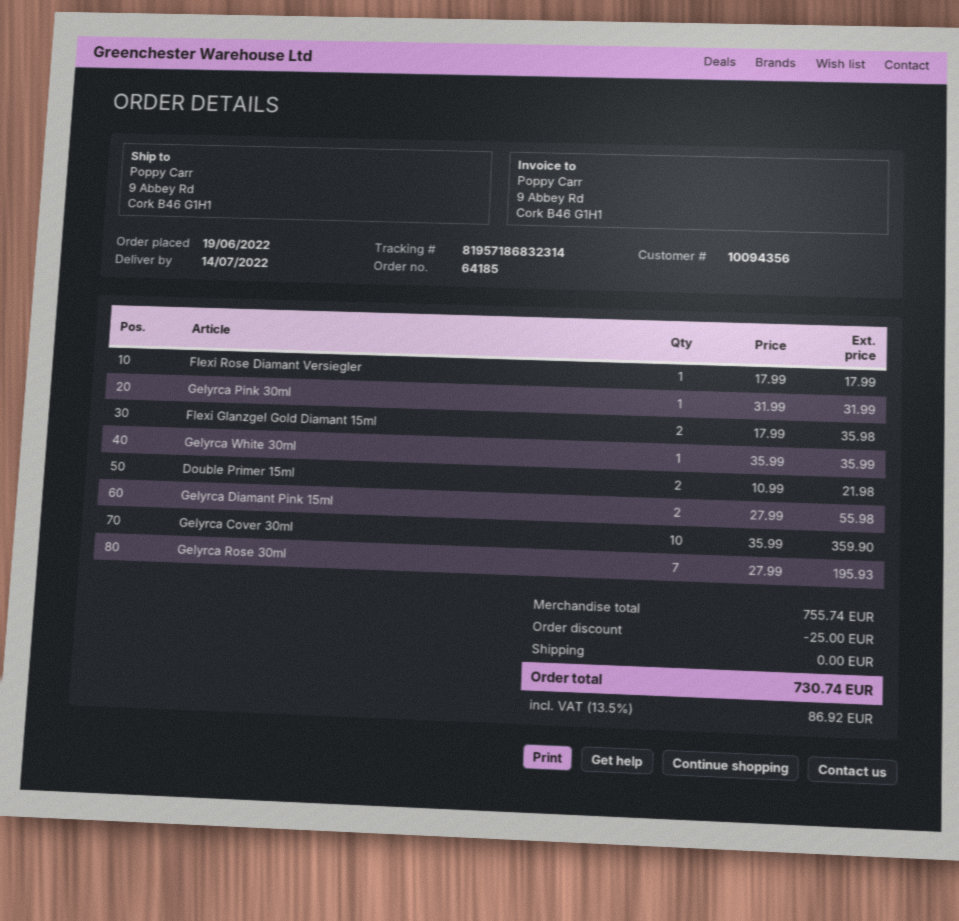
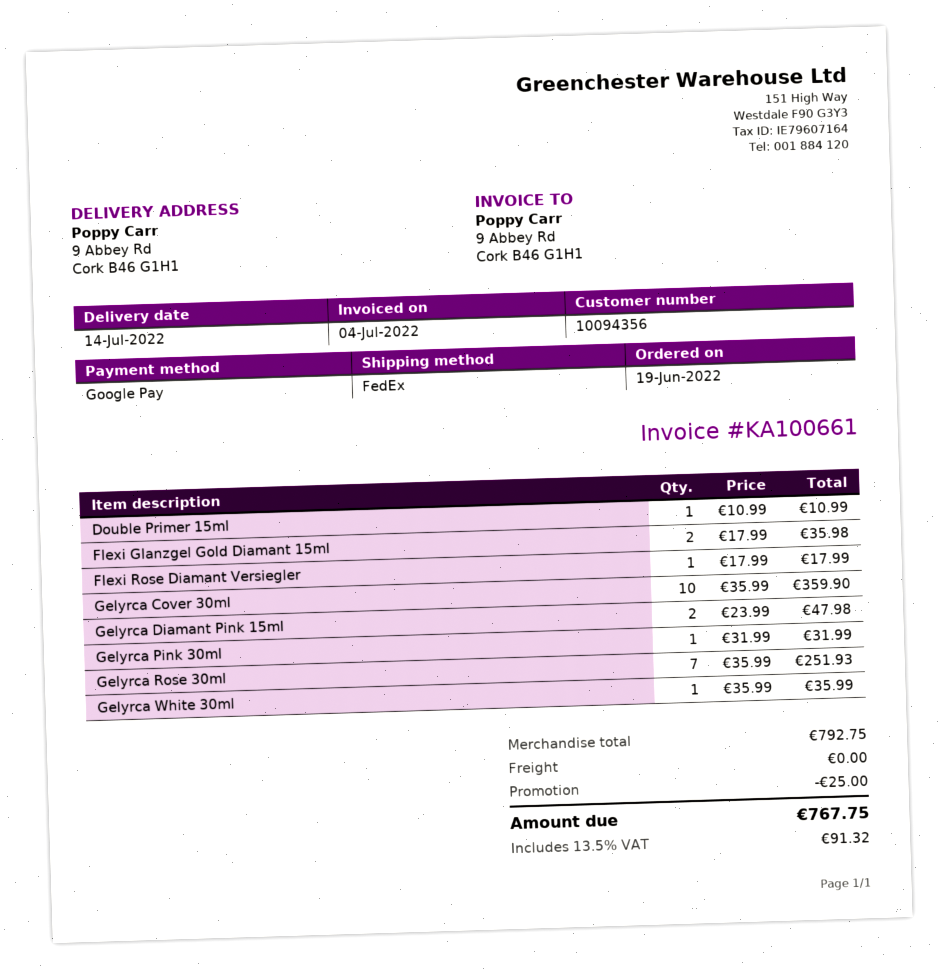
Double Primer 15ml: 2 x 10.99 = 21.98 -> 1 x 10.99 = 10.99
Gelyrca Diamant Pink 15ml: 2 x 27.99 = 55.98 -> 2 x 23.99 = 47.98
Gelyrca Rose 30ml: 7 x 27.99 = 195.93 -> 7 x 35.99 = 251.93
subtotal: 755.74 -> 792.75
tax: 13.5% = 86.92 -> 13.5% = 91.32
total: 730.74 -> 767.75

